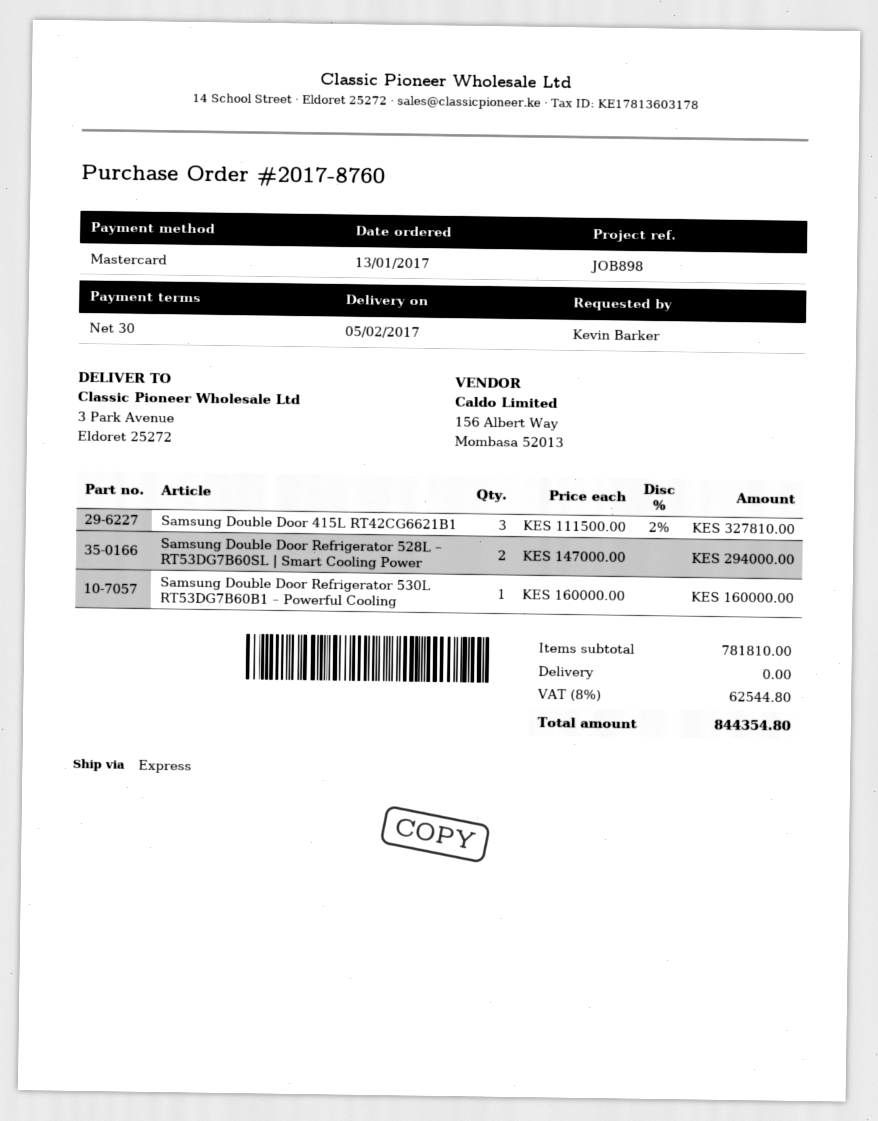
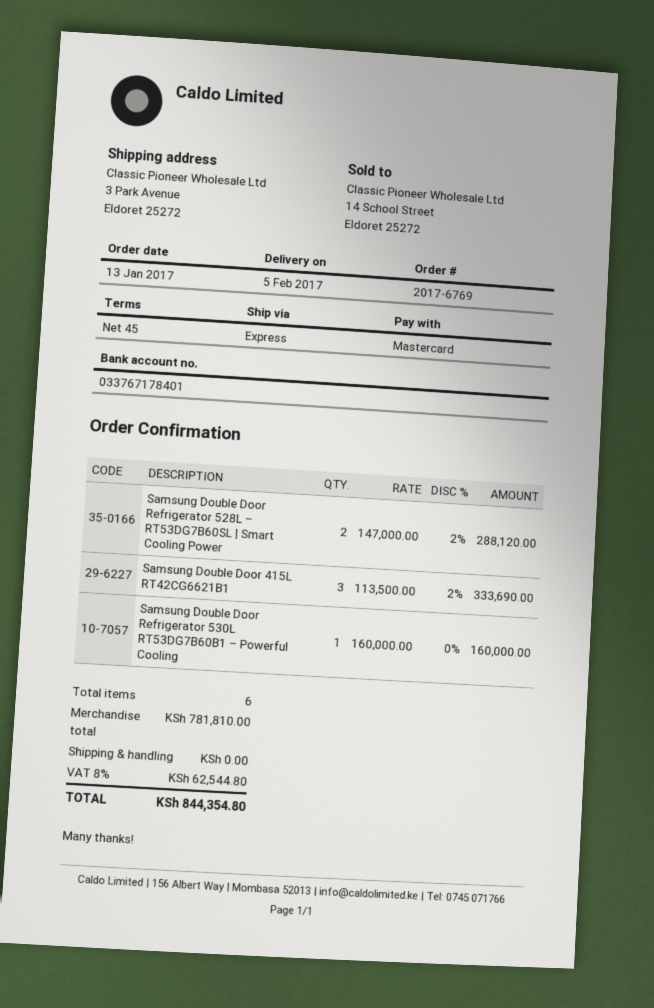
order number: 2017-8760 -> 2017-6769
payment terms: 30 days -> 45 days
Samsung Double Door 415L RT42CG6621B1: 3 x 111500.00 - 2% = 327810.00 -> 3 x 113500.00 - 2% = 333690.00
Samsung Double Door Refrigerator 528L – RT53DG7B60SL | Smart Cooling Power: 2 x 147000.00 = 294000.00 -> 2 x 147000.00 - 2% = 288120.00

